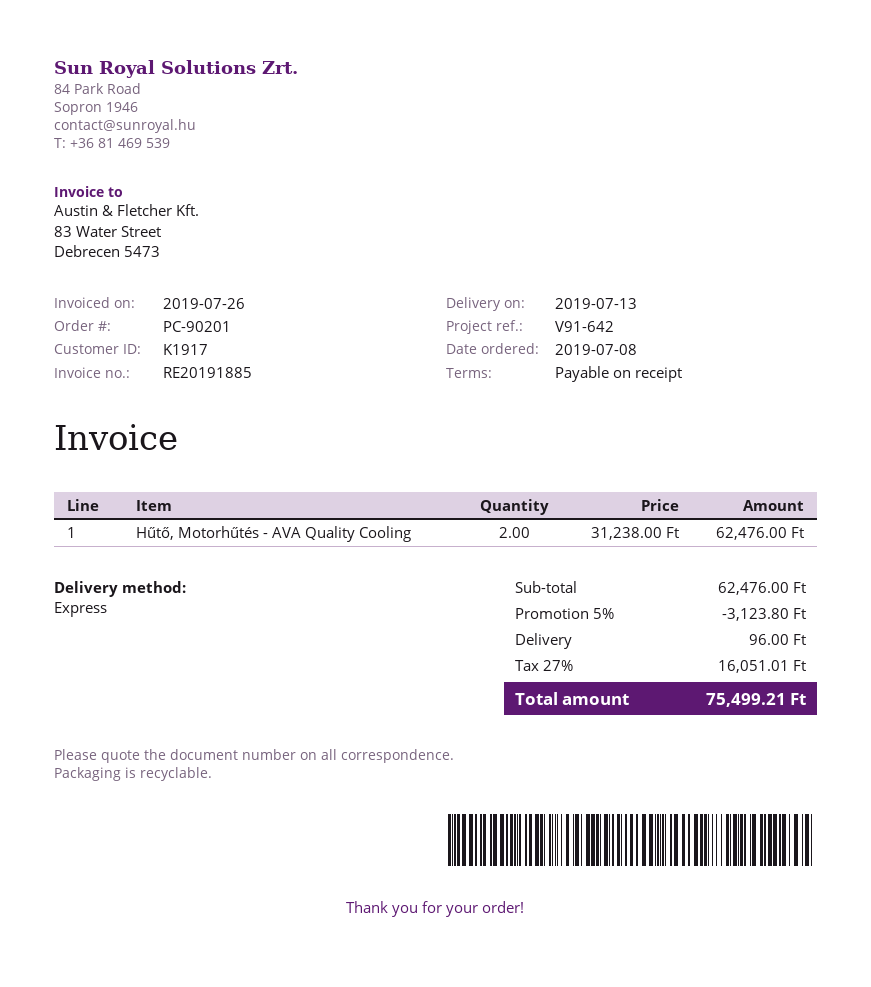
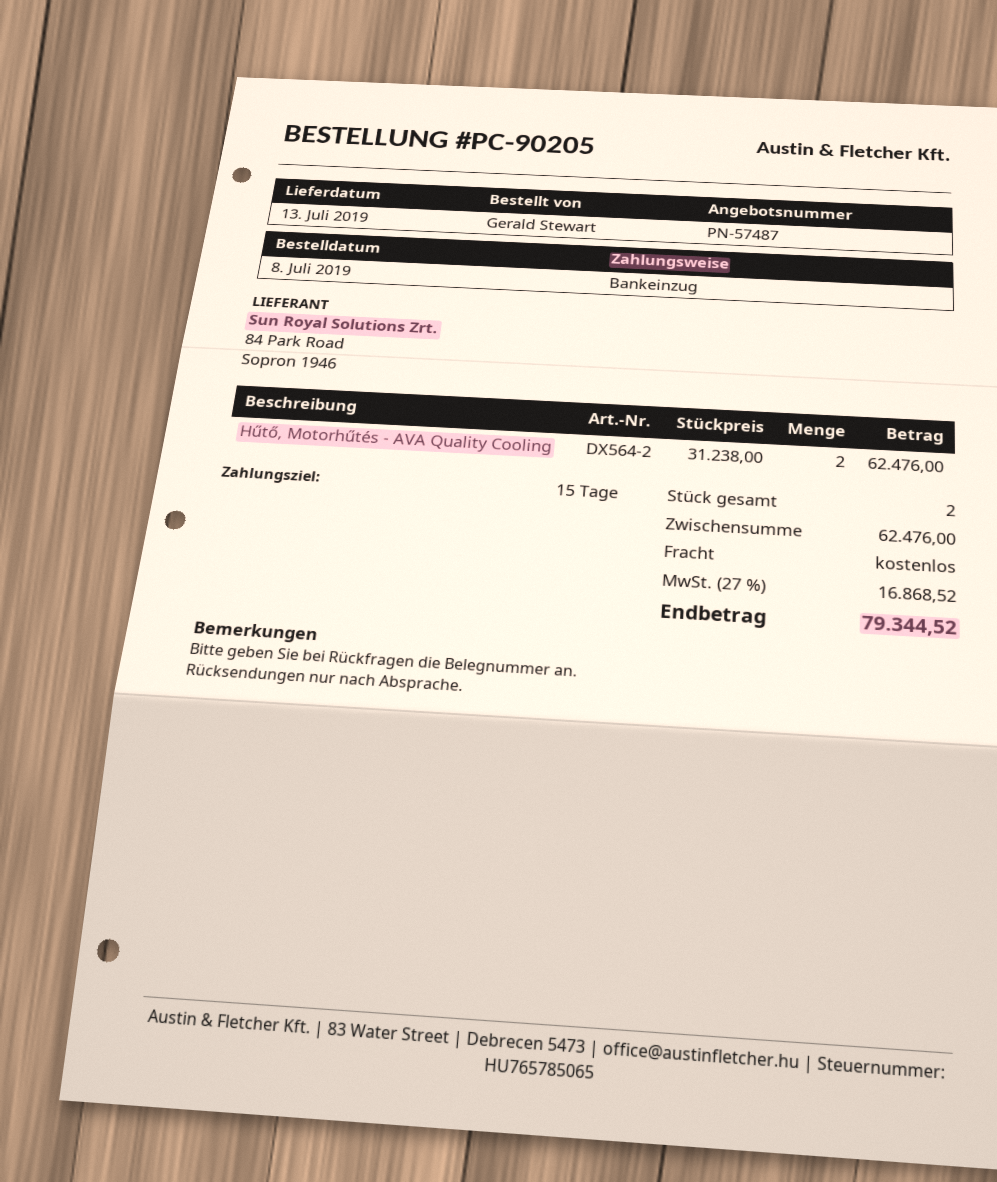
order number: PC-90201 -> PC-90205
payment terms: on receipt -> 15 days
discount: 5% = 3123.80 -> none
shipping: 96.00 -> 0.00
tax: 27% = 16051.01 -> 27% = 16868.52
total: 75499.21 -> 79344.52

